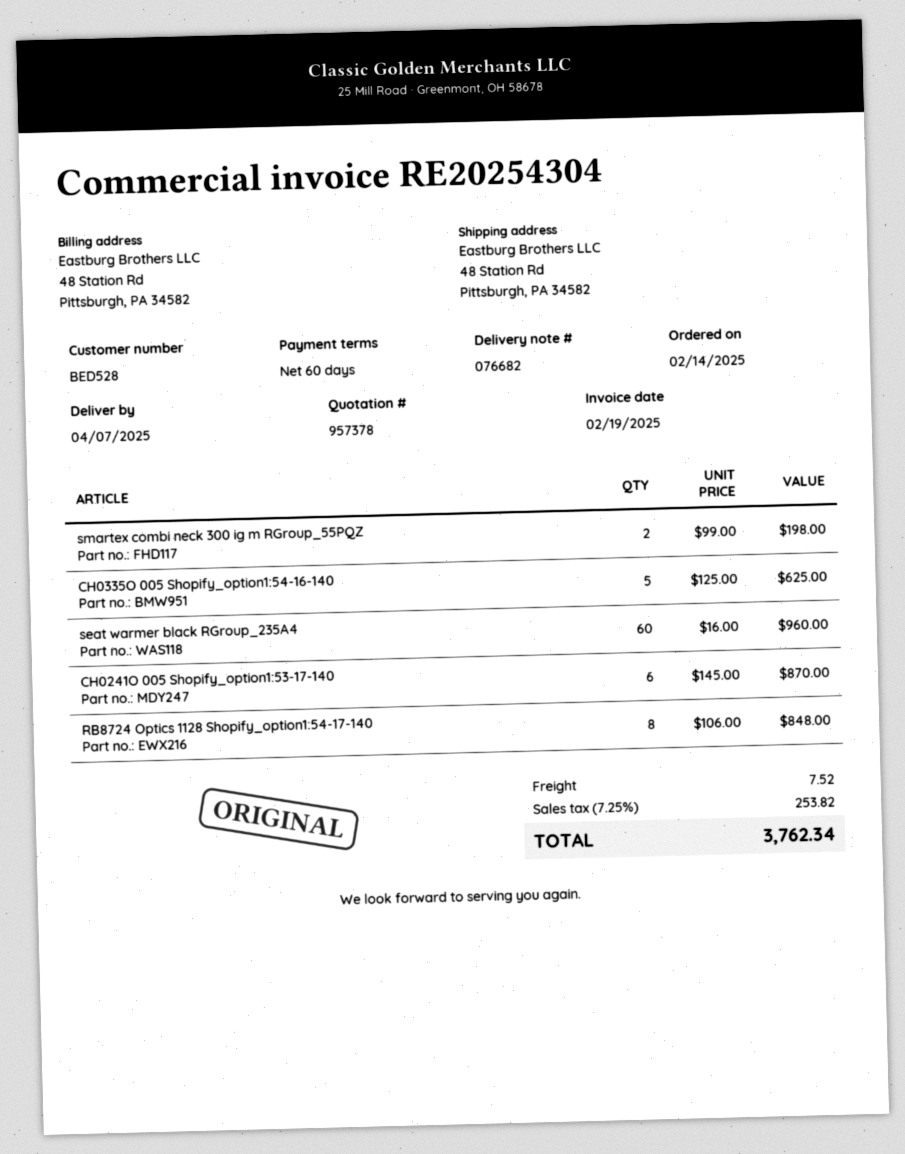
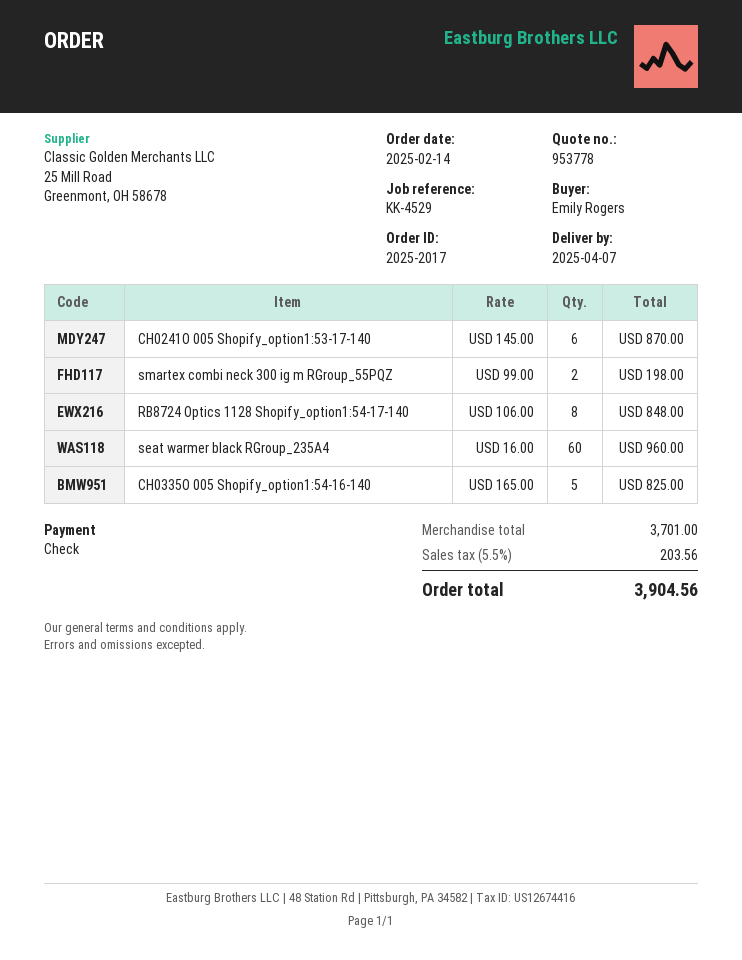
quote number: 957378 -> 953778
CH0335O 005 Shopify_option1:54-16-140: 5 x 125.00 = 625.00 -> 5 x 165.00 = 825.00
shipping: 7.52 -> none
tax: 7.25% = 253.82 -> 5.5% = 203.56
total: 3762.34 -> 3904.56

